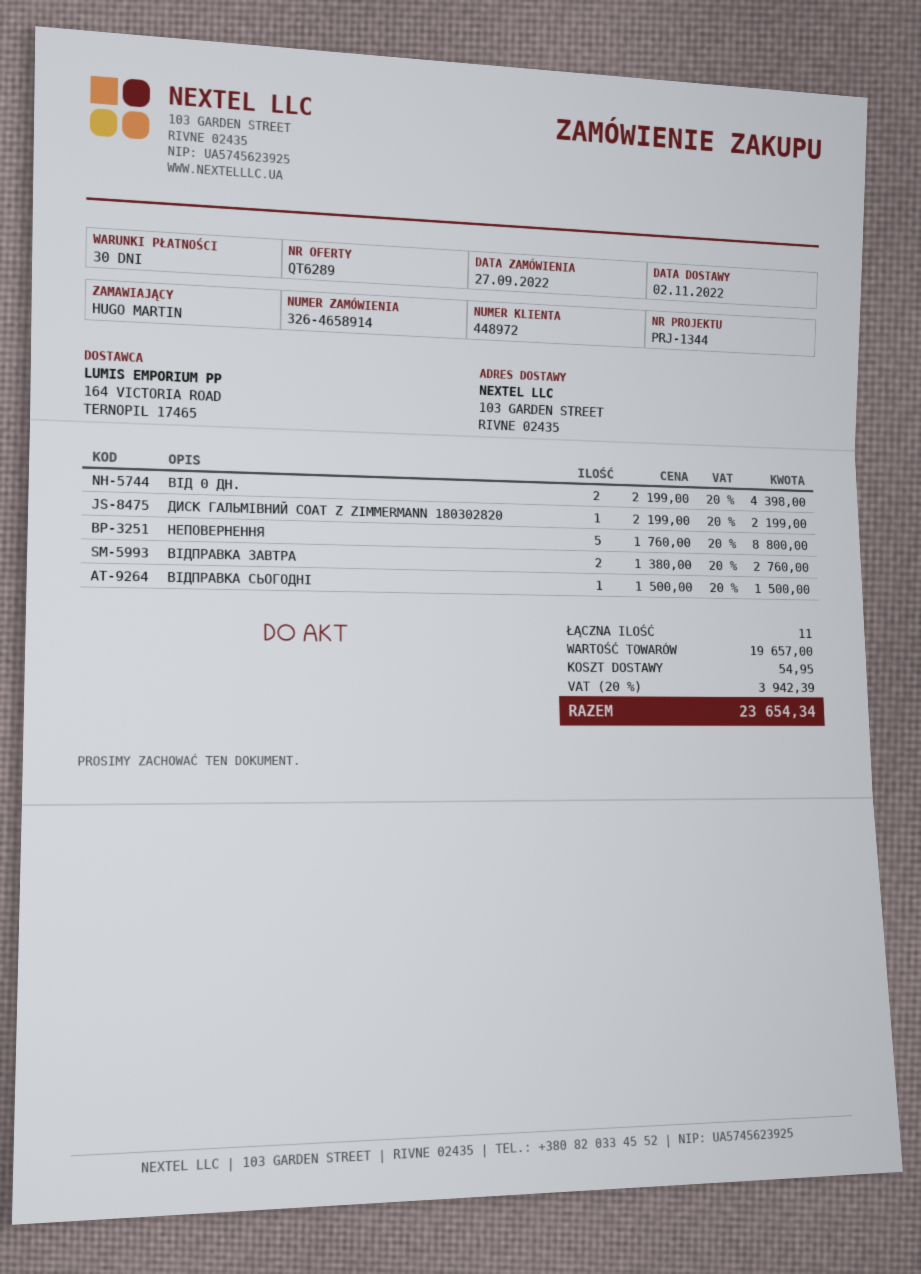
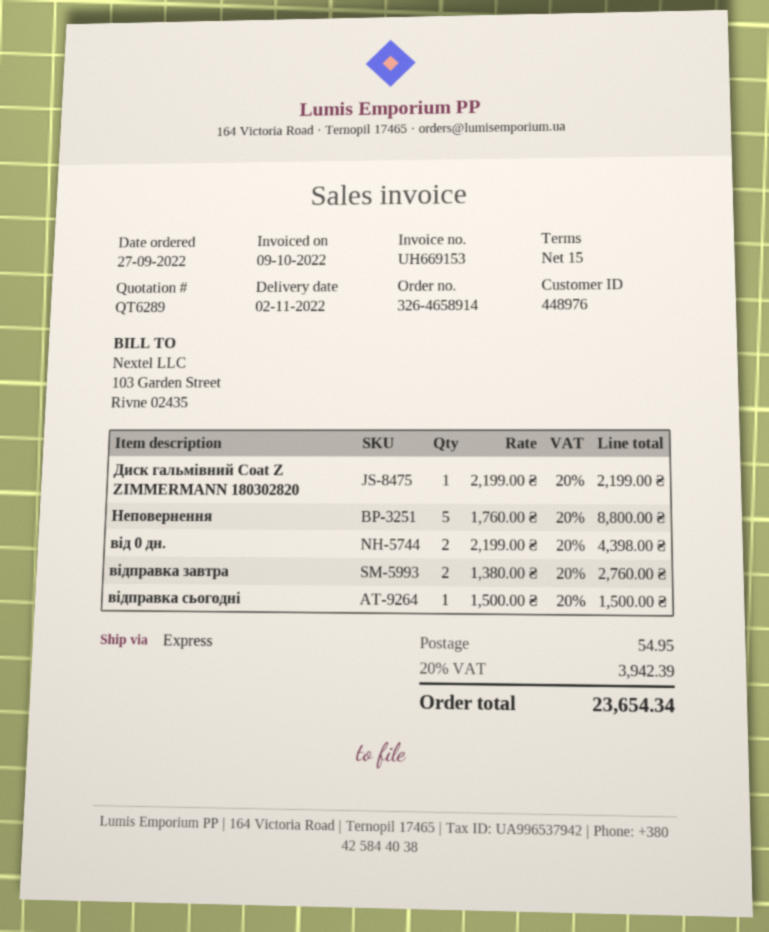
payment terms: 30 days -> 15 days
customer number: 448972 -> 448976

